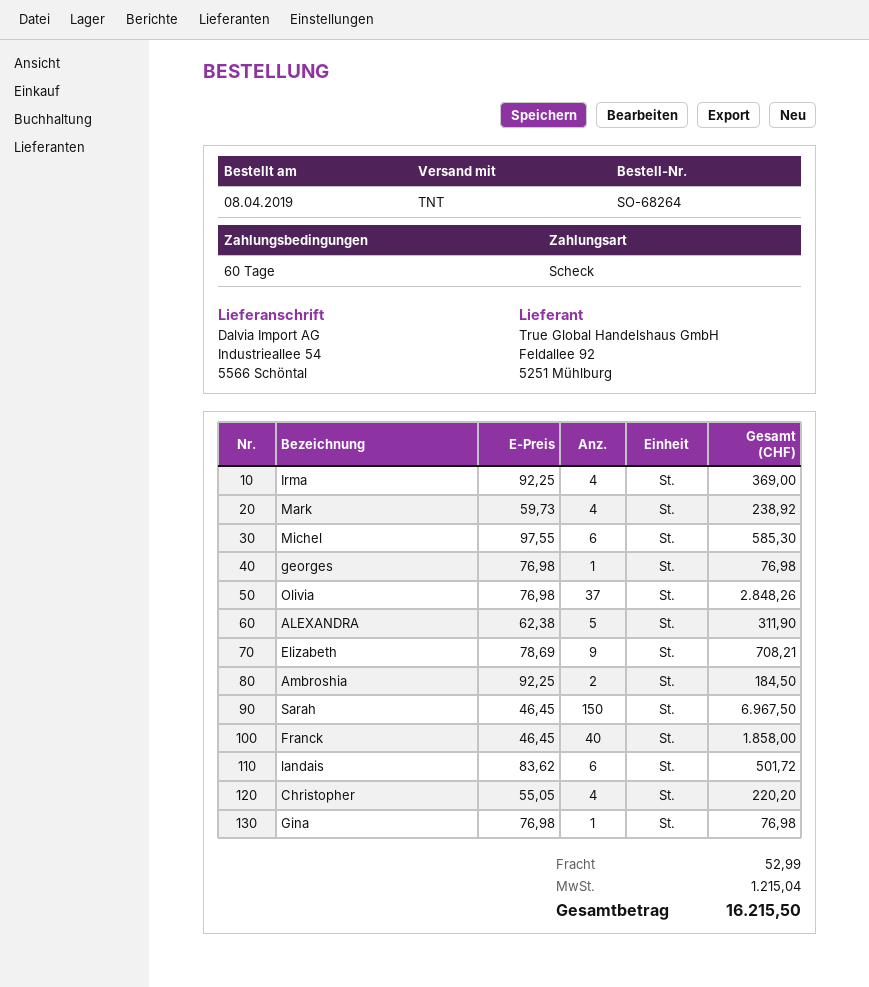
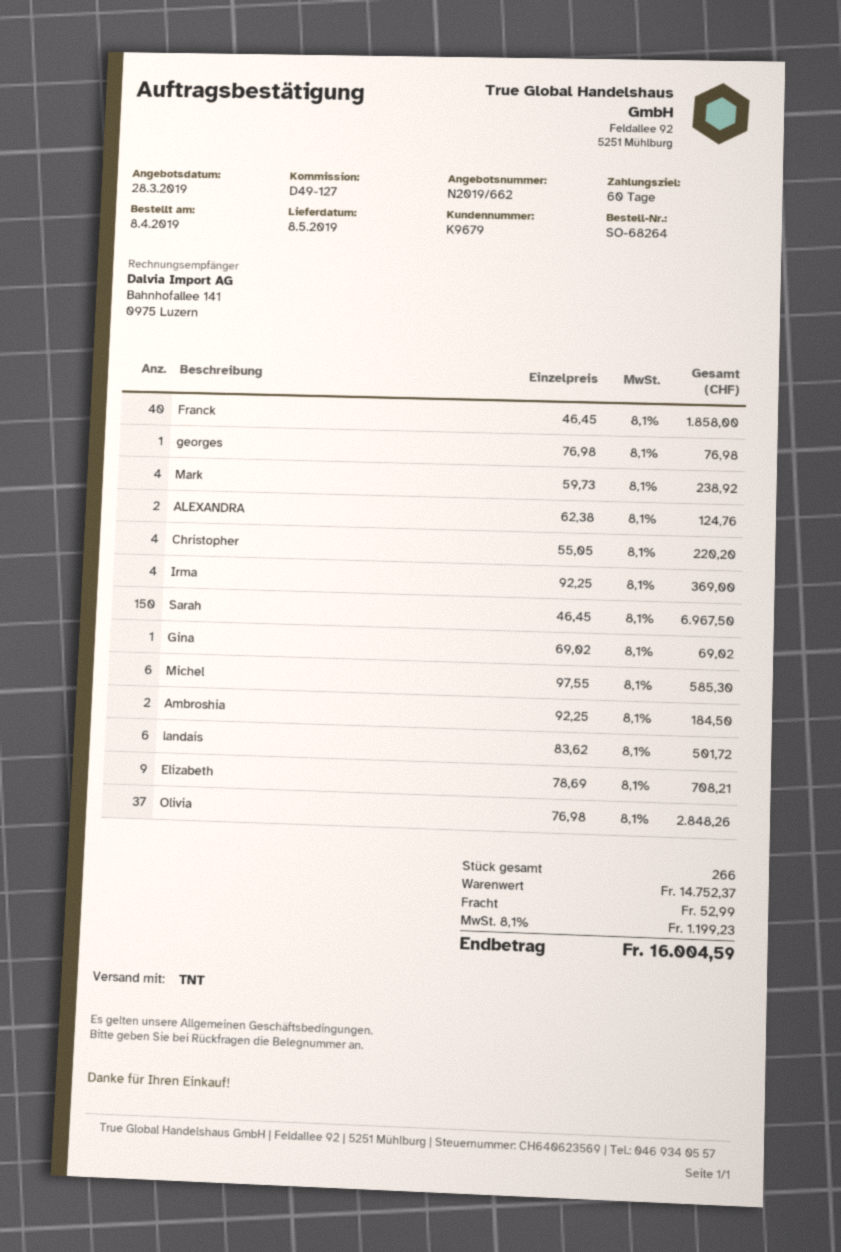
ALEXANDRA: 5 x 62.38 = 311.90 -> 2 x 62.38 = 124.76
Gina: 1 x 76.98 = 76.98 -> 1 x 69.02 = 69.02
tax: 1215.04 -> 1199.23
total: 16215.50 -> 16004.59

